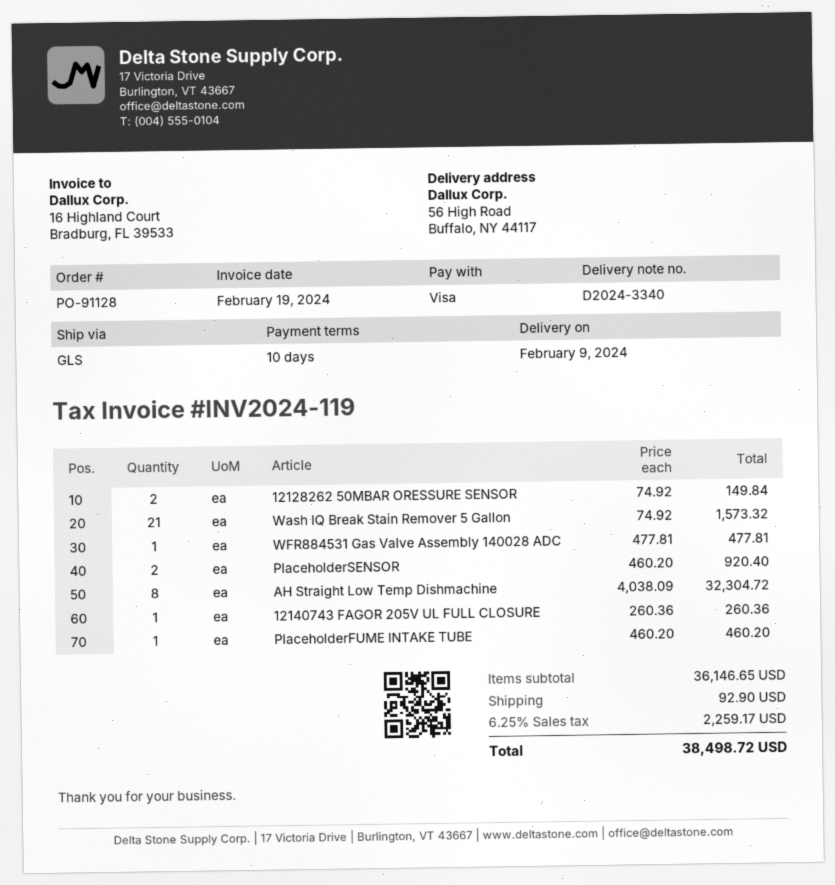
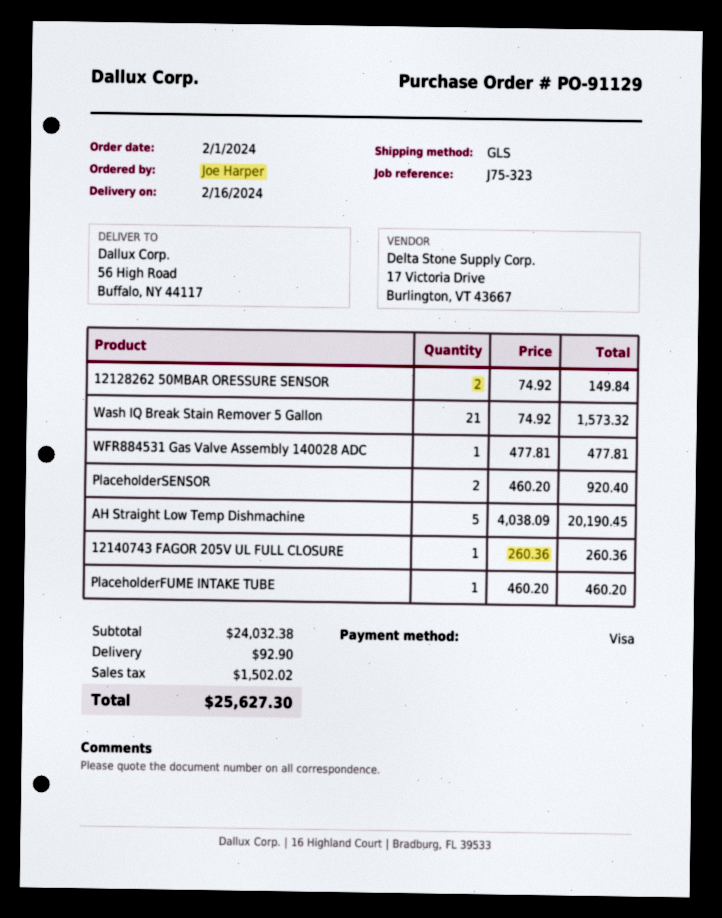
order number: PO-91128 -> PO-91129
delivery date: 2024-02-09 -> 2024-02-16
AH Straight Low Temp Dishmachine: 8 x 4038.09 = 32304.72 -> 5 x 4038.09 = 20190.45
subtotal: 36146.65 -> 24032.38
tax: 2259.17 -> 1502.02
total: 38498.72 -> 25627.30

